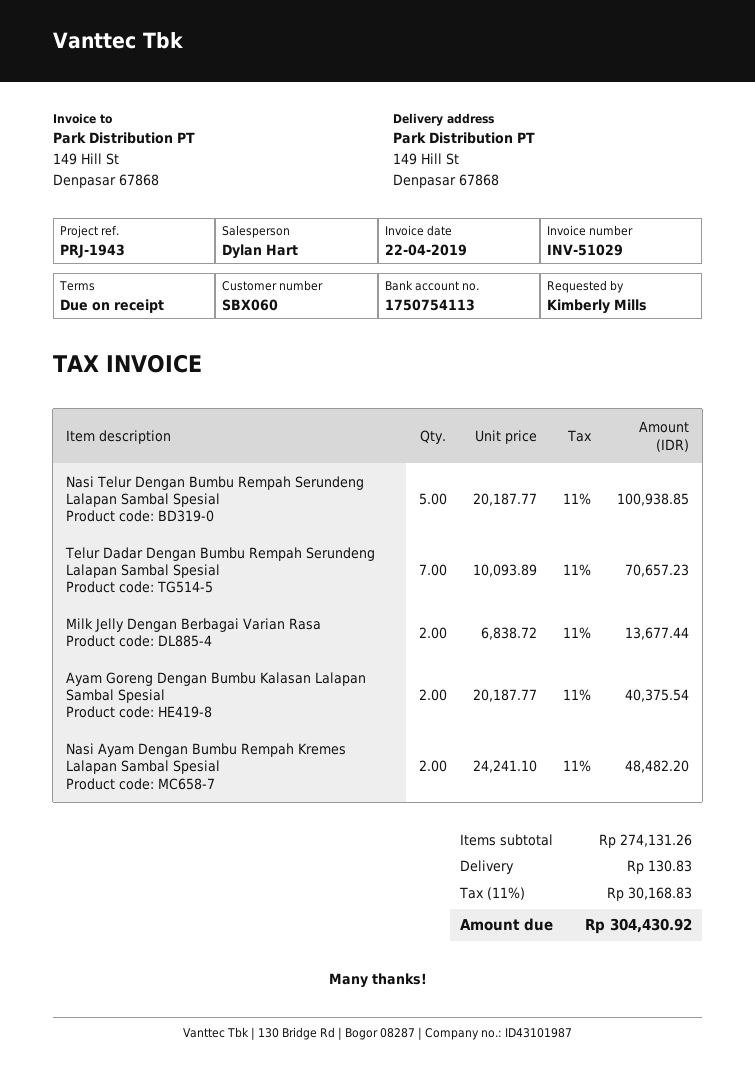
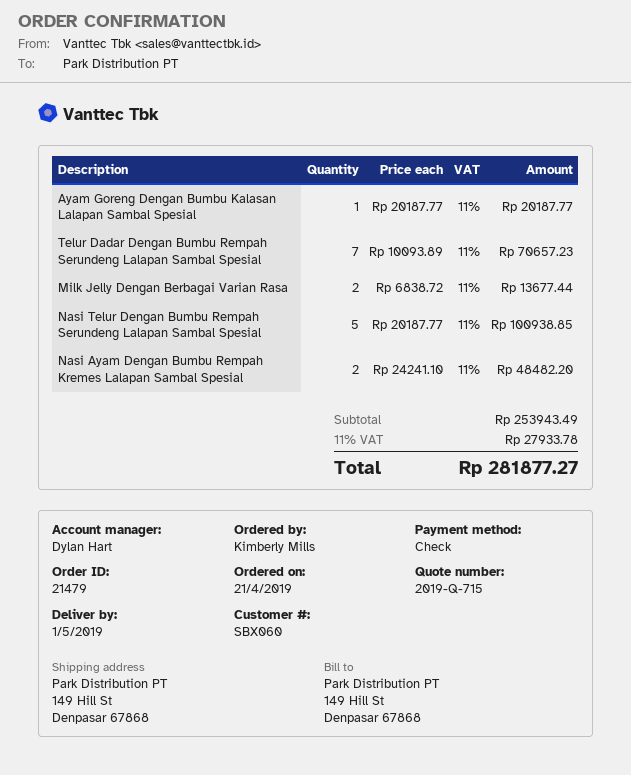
Ayam Goreng Dengan Bumbu Kalasan Lalapan Sambal Spesial: 2 x 20187.77 = 40375.54 -> 1 x 20187.77 = 20187.77
subtotal: 274131.26 -> 253943.49
shipping: 130.83 -> none
tax: 11% = 30168.83 -> 11% = 27933.78
total: 304430.92 -> 281877.27

